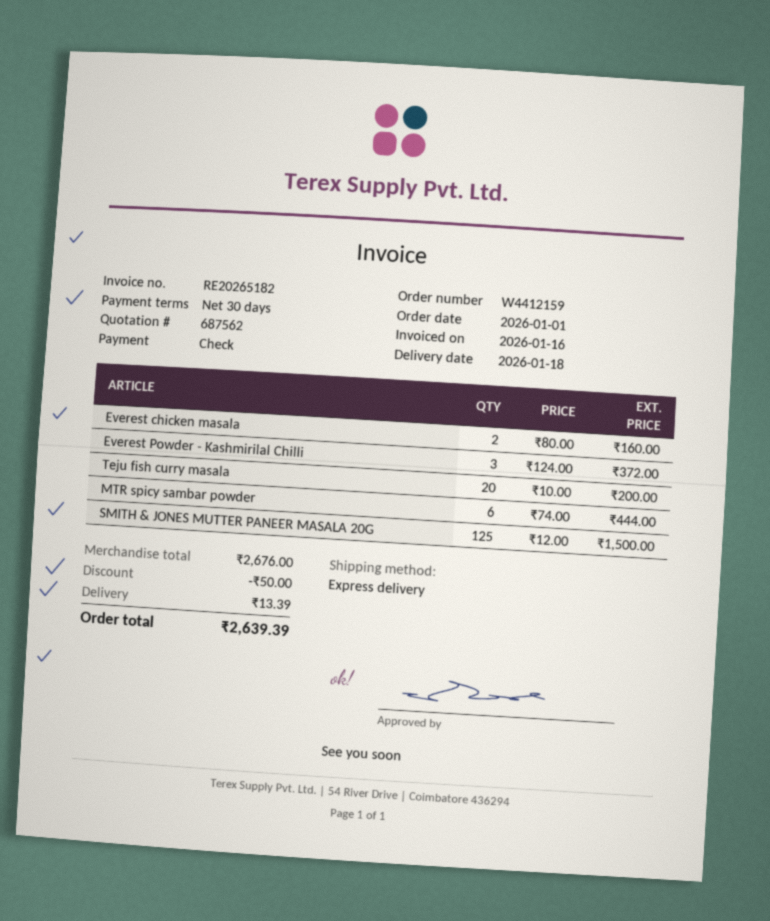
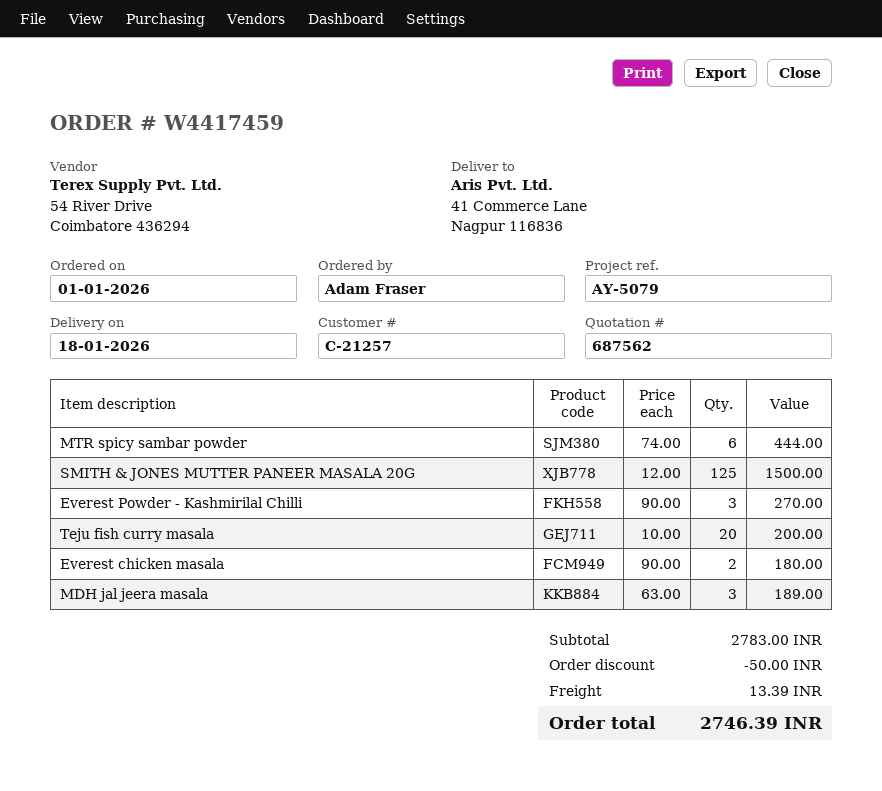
order number: W4412159 -> W4417459
Everest chicken masala: 2 x 80.00 = 160.00 -> 2 x 90.00 = 180.00
Everest Powder - Kashmirilal Chilli: 3 x 124.00 = 372.00 -> 3 x 90.00 = 270.00
MDH jal jeera masala: none -> 3 x 63.00 = 189.00
subtotal: 2676.00 -> 2783.00
total: 2639.39 -> 2746.39

